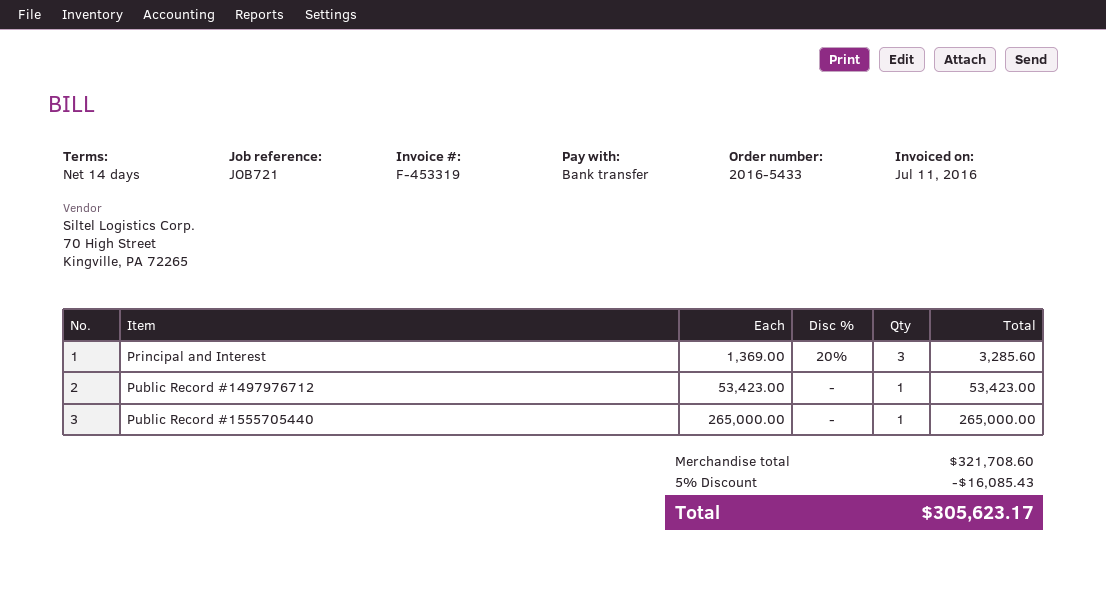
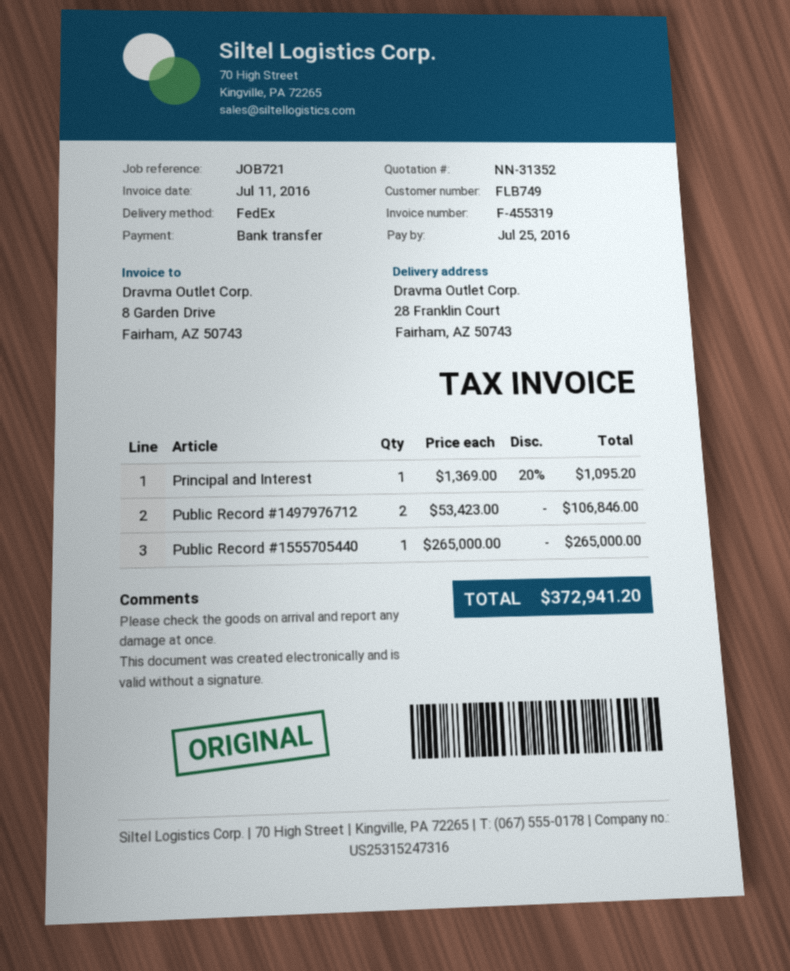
invoice number: F-453319 -> F-455319
Principal and Interest: 3 x 1369.00 - 20% = 3285.60 -> 1 x 1369.00 - 20% = 1095.20
Public Record #1497976712: 1 x 53423.00 = 53423.00 -> 2 x 53423.00 = 106846.00
discount: 5% = 16085.43 -> none
total: 305623.17 -> 372941.20

